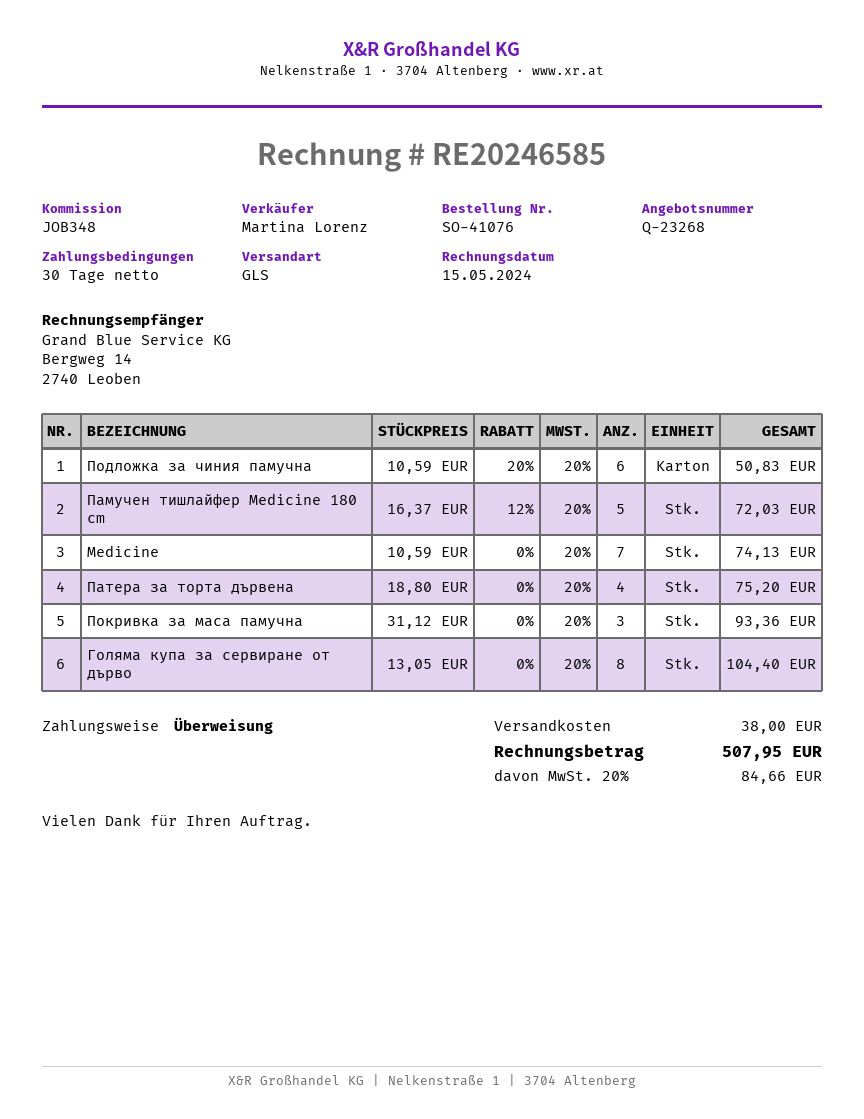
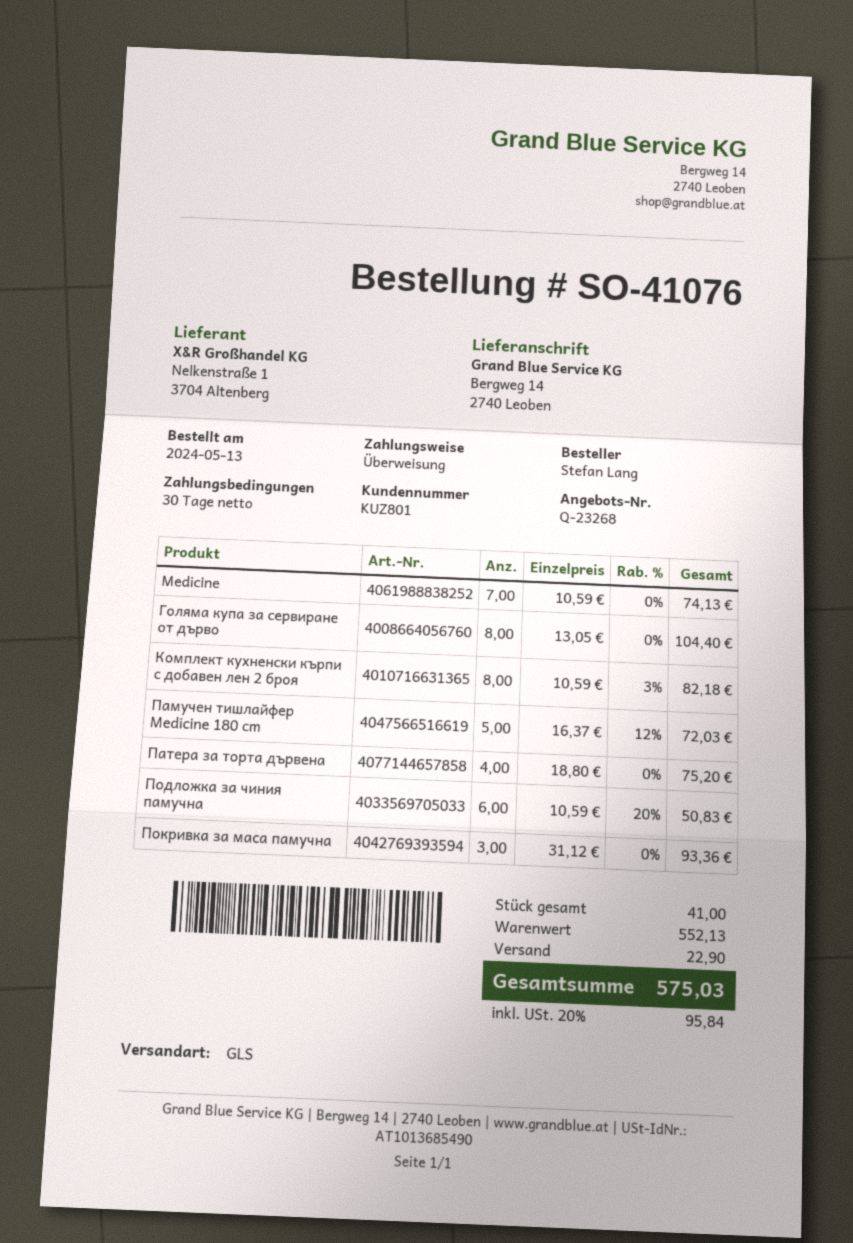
Комплект кухненски кърпи с добавен лен 2 броя: none -> 8 x 10.59 - 3% = 82.18
shipping: 38.00 -> 22.90
tax: 20% = 84.66 -> 20% = 95.84
total: 507.95 -> 575.03

